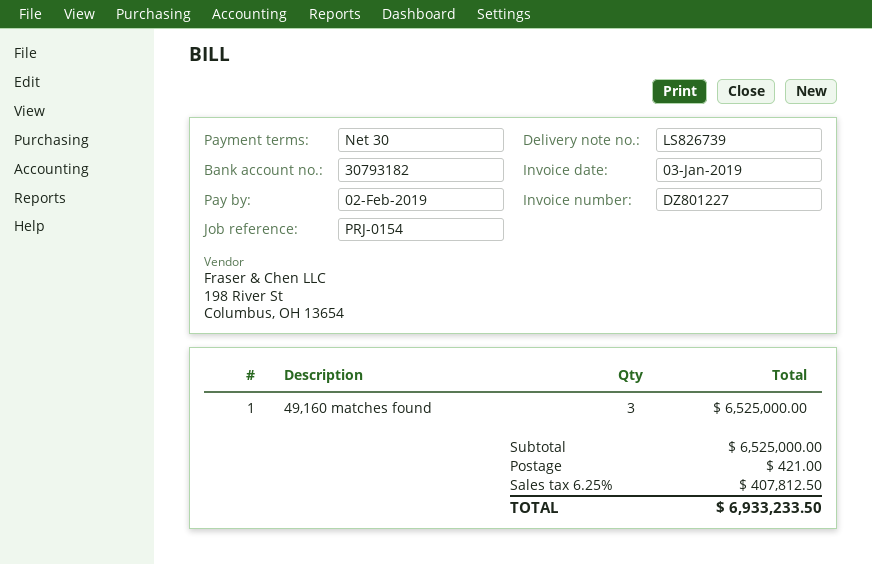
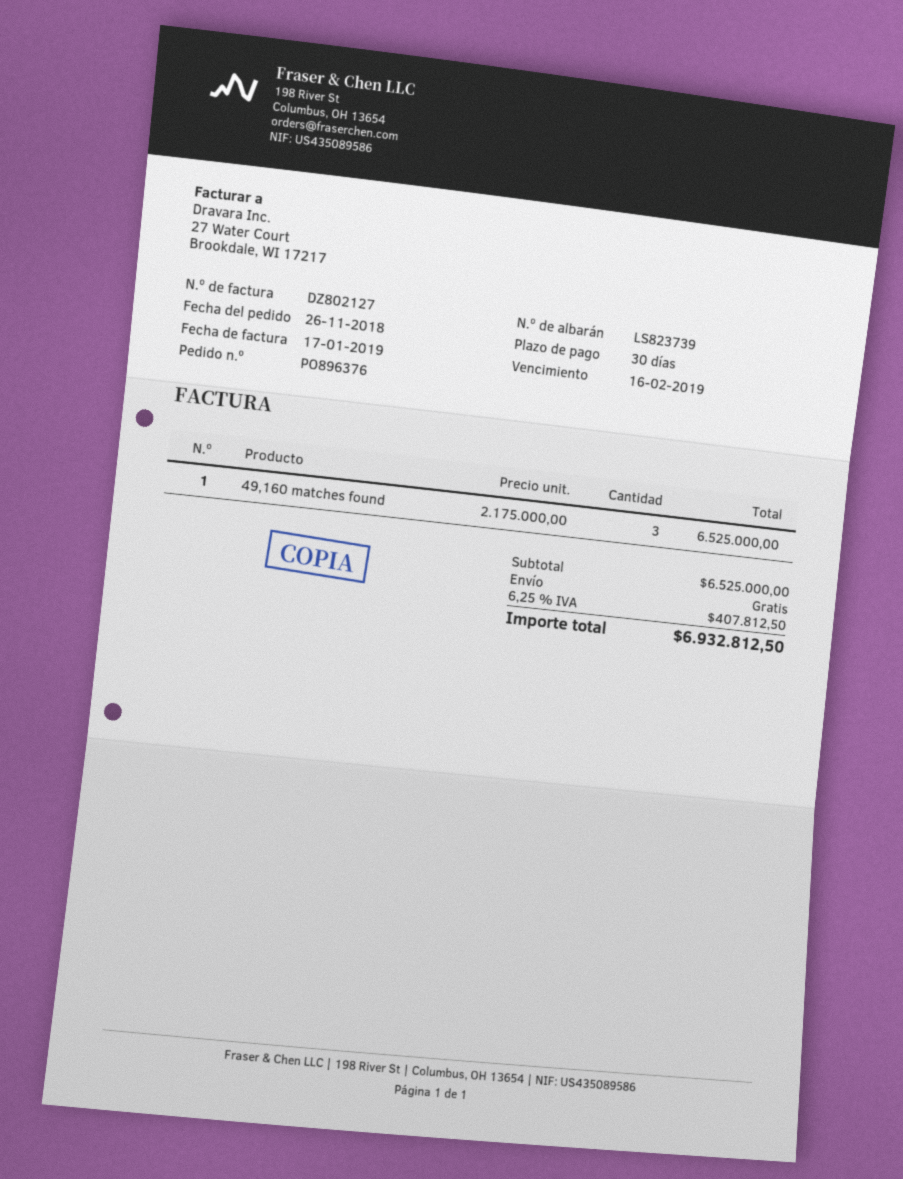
delivery note number: LS826739 -> LS823739
invoice number: DZ801227 -> DZ802127
invoice date: 2019-01-03 -> 2019-01-17
due date: 2019-02-02 -> 2019-02-16
shipping: 421.00 -> 0.00
total: 6933233.50 -> 6932812.50

